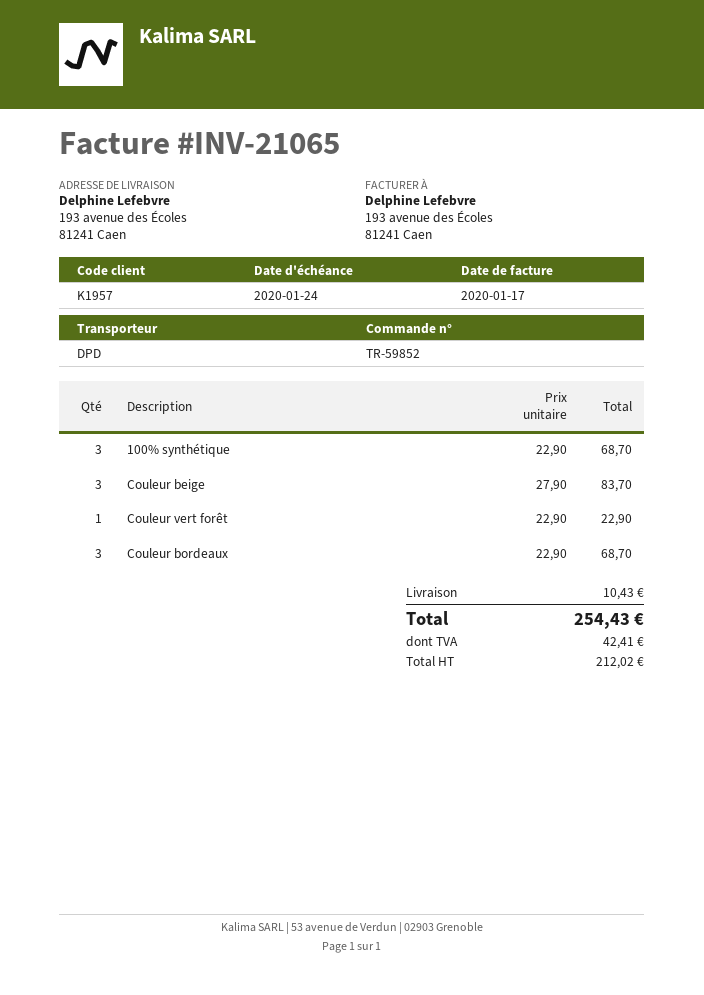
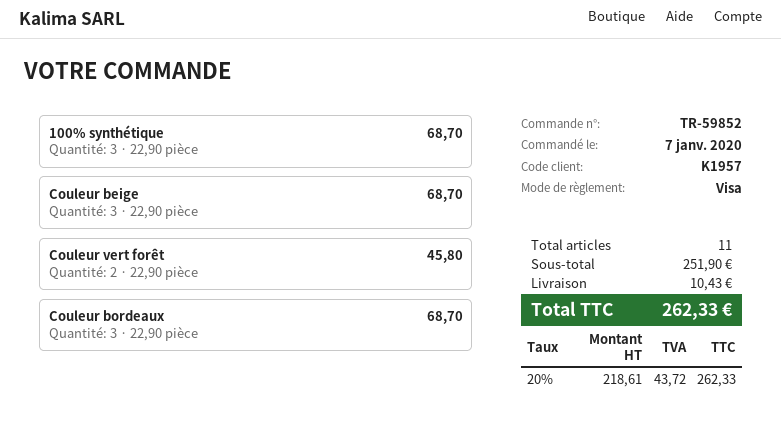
Couleur beige: 3 x 27.90 = 83.70 -> 3 x 22.90 = 68.70
Couleur vert forêt: 1 x 22.90 = 22.90 -> 2 x 22.90 = 45.80
net: 212.02 -> 218.61
tax: 42.41 -> 43.72
total: 254.43 -> 262.33

